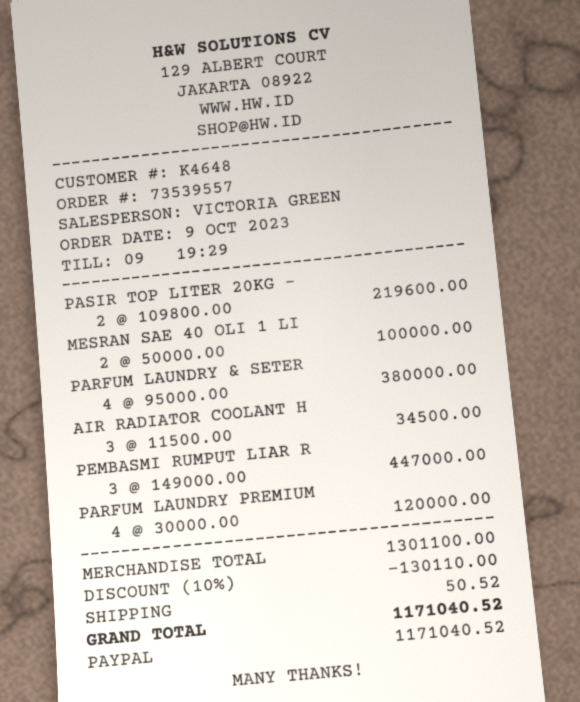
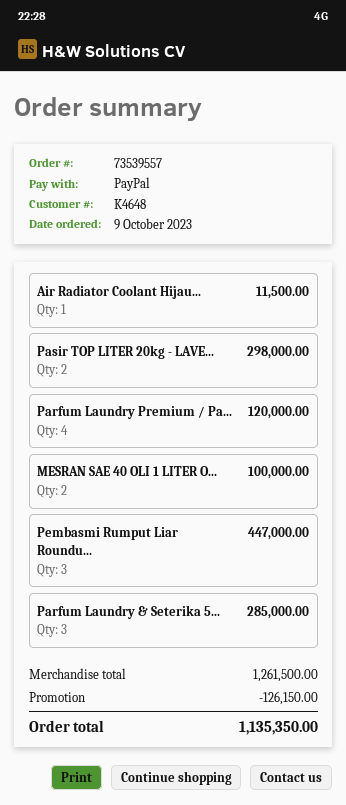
PASIR TOP LITER 20KG -: 2 for 219600.00 -> 2 for 298000.00
PARFUM LAUNDRY & SETER: 4 for 380000.00 -> 3 for 285000.00
AIR RADIATOR COOLANT H: 3 for 34500.00 -> 1 for 11500.00
subtotal: 1301100.00 -> 1261500.00
discount: 130110.00 -> 126150.00
shipping: 50.52 -> none
total: 1171040.52 -> 1135350.00

